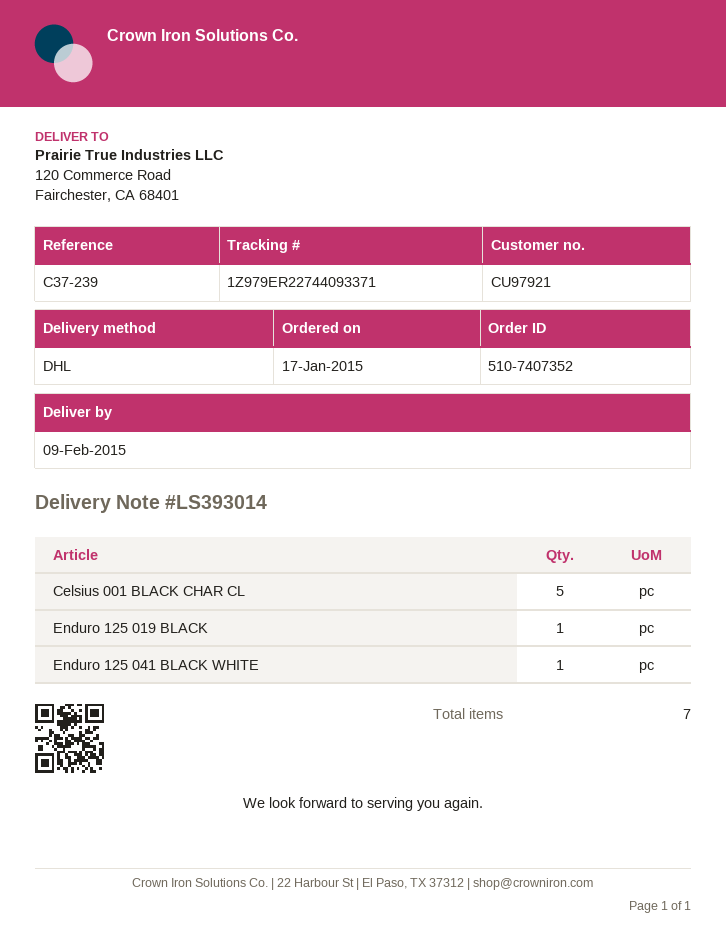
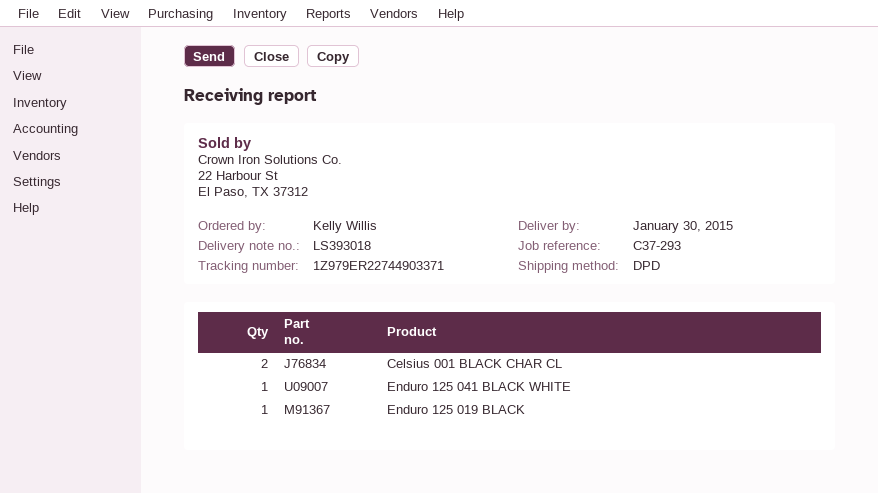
delivery note number: LS393014 -> LS393018
delivery date: 2015-02-09 -> 2015-01-30
reference: C37-239 -> C37-293
shipping method: DHL -> DPD
tracking number: 1Z979ER22744093371 -> 1Z979ER22744903371
Celsius 001 BLACK CHAR CL: 5 -> 2

